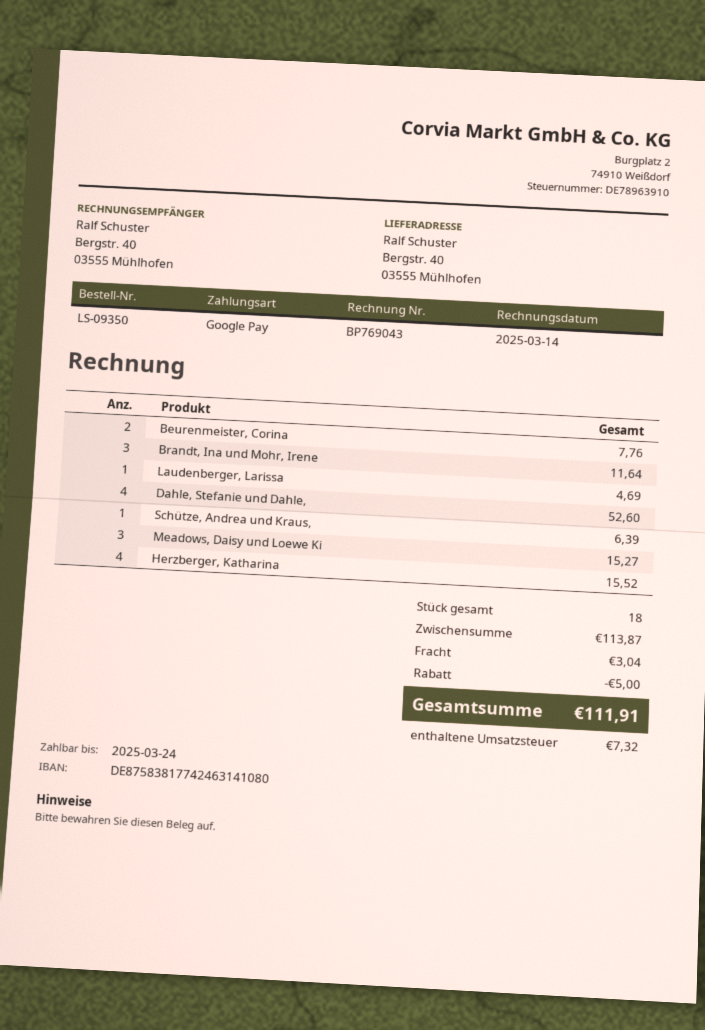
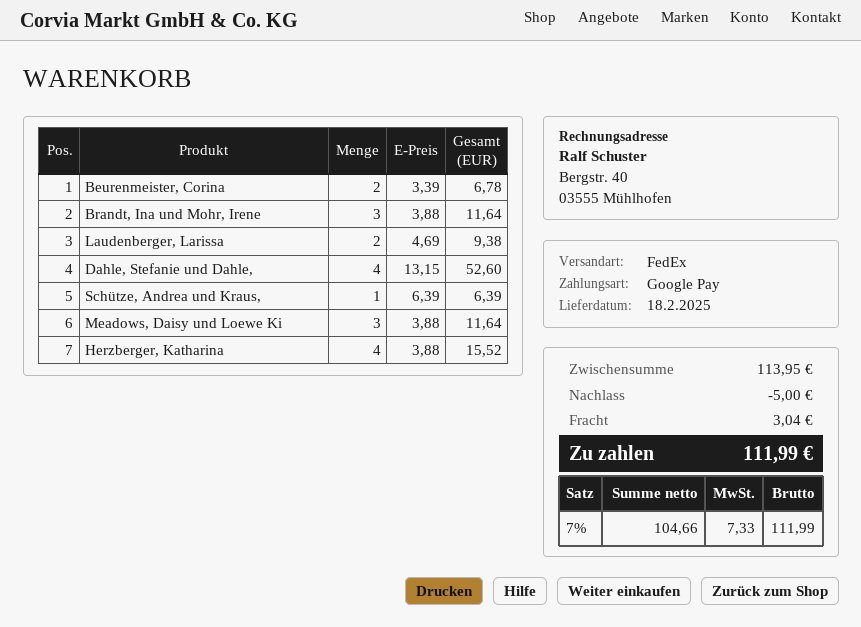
Beurenmeister, Corina: 2 for 7.76 -> 2 for 6.78
Laudenberger, Larissa: 1 for 4.69 -> 2 for 9.38
Meadows, Daisy und Loewe Ki: 3 for 15.27 -> 3 for 11.64
subtotal: 113.87 -> 113.95
tax: 7.32 -> 7.33
total: 111.91 -> 111.99

